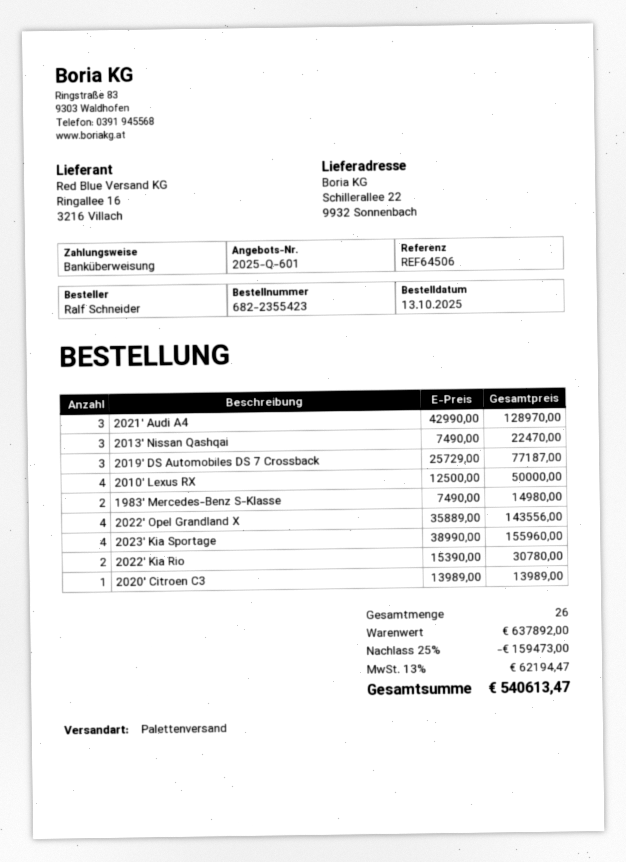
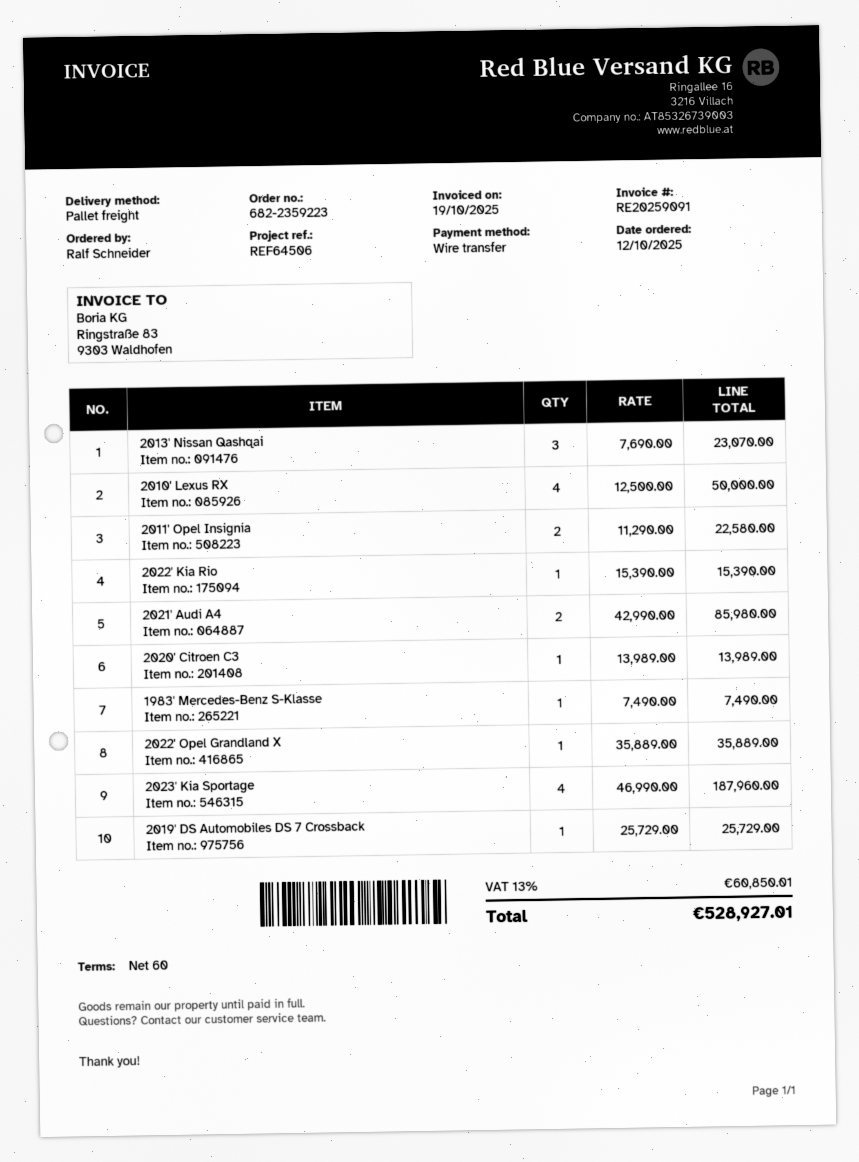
order number: 682-2355423 -> 682-2359223
order date: 2025-10-13 -> 2025-10-12
2021' Audi A4: 3 x 42990.00 = 128970.00 -> 2 x 42990.00 = 85980.00
2013' Nissan Qashqai: 3 x 7490.00 = 22470.00 -> 3 x 7690.00 = 23070.00
2019' DS Automobiles DS 7 Crossback: 3 x 25729.00 = 77187.00 -> 1 x 25729.00 = 25729.00
1983' Mercedes-Benz S-Klasse: 2 x 7490.00 = 14980.00 -> 1 x 7490.00 = 7490.00
2022' Opel Grandland X: 4 x 35889.00 = 143556.00 -> 1 x 35889.00 = 35889.00
2023' Kia Sportage: 4 x 38990.00 = 155960.00 -> 4 x 46990.00 = 187960.00
2022' Kia Rio: 2 x 15390.00 = 30780.00 -> 1 x 15390.00 = 15390.00
2011' Opel Insignia: none -> 2 x 11290.00 = 22580.00
discount: 25% = 159473.00 -> none
tax: 13% = 62194.47 -> 13% = 60850.01
total: 540613.47 -> 528927.01

